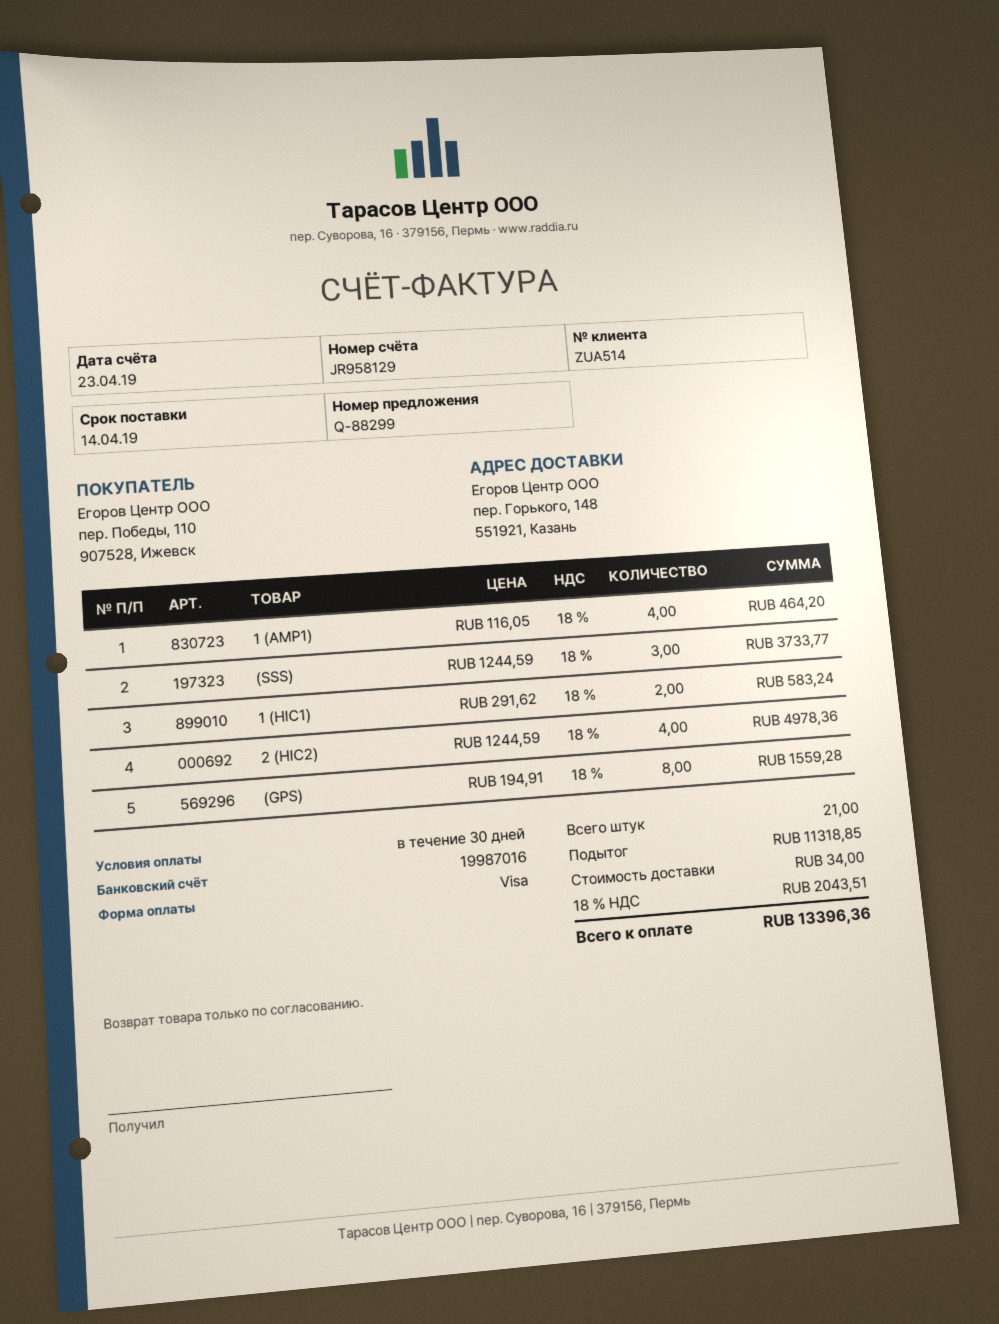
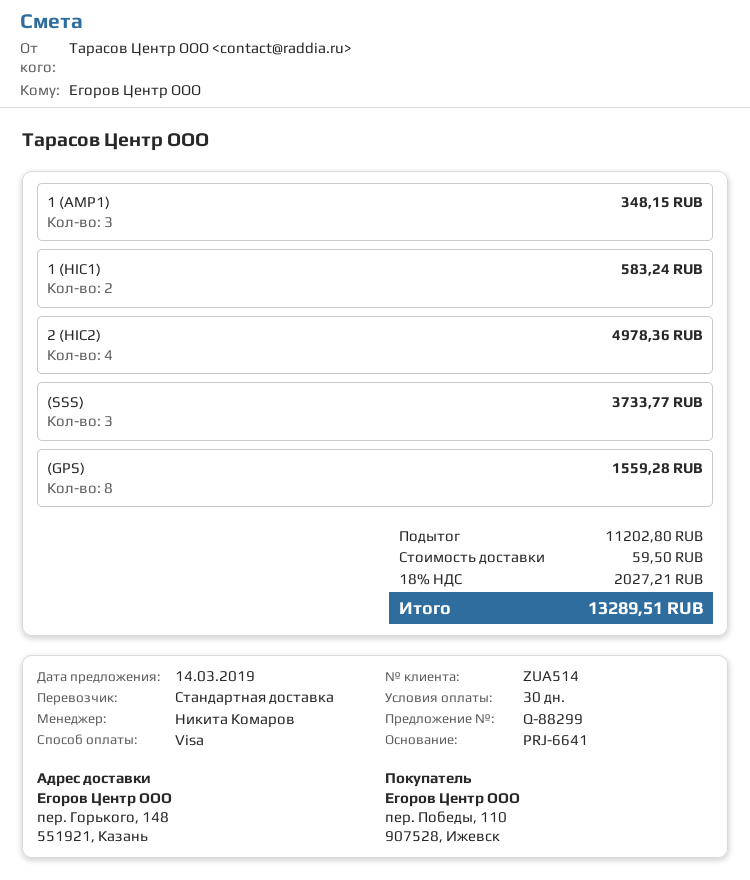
1 (AMP1): 4 for 464.20 -> 3 for 348.15
subtotal: 11318.85 -> 11202.80
shipping: 34.00 -> 59.50
tax: 18% = 2043.51 -> 18% = 2027.21
total: 13396.36 -> 13289.51

